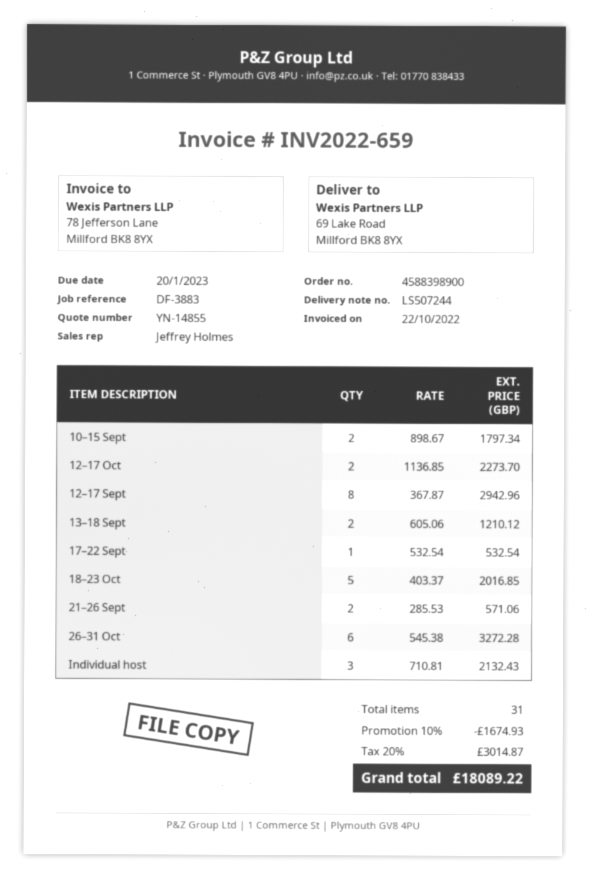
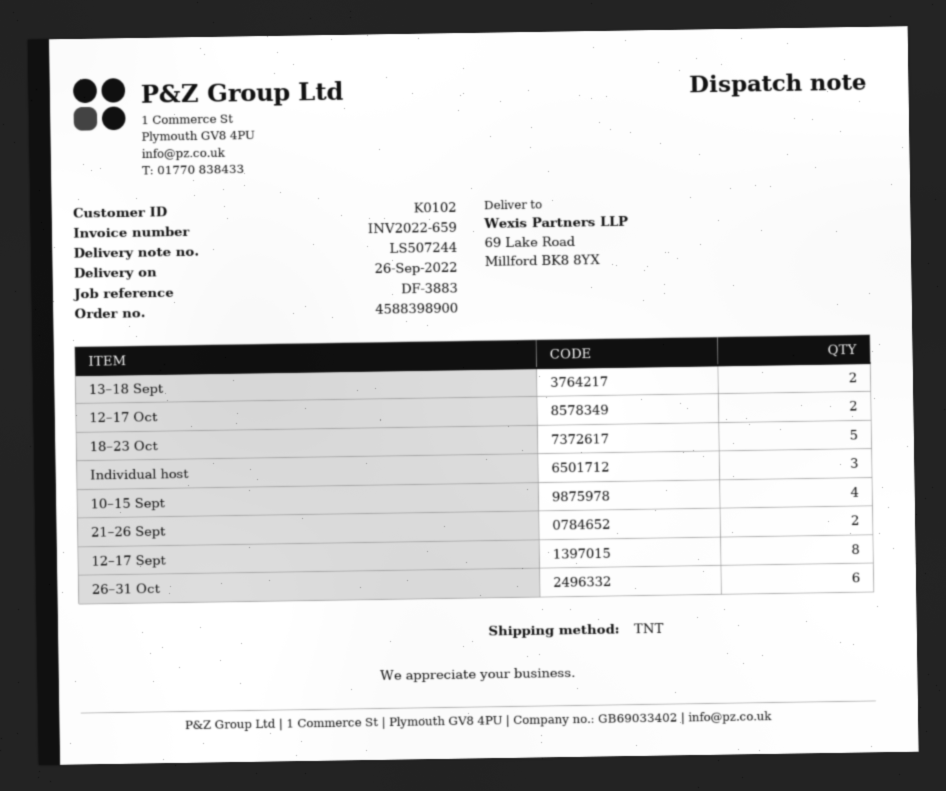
10–15 Sept: 2 -> 4
17–22 Sept: 1 -> none

